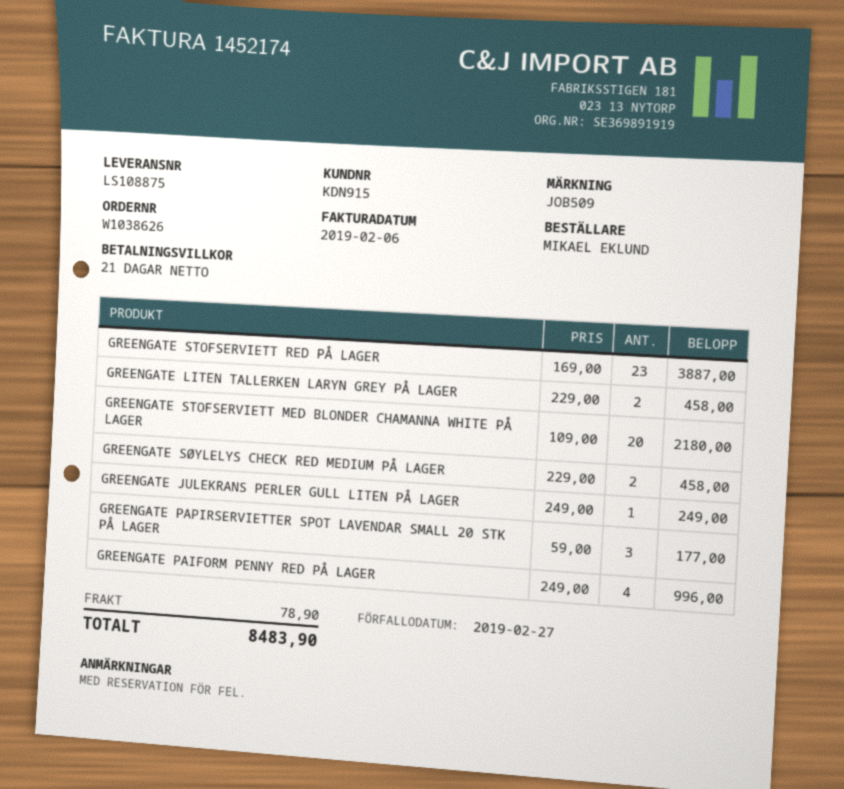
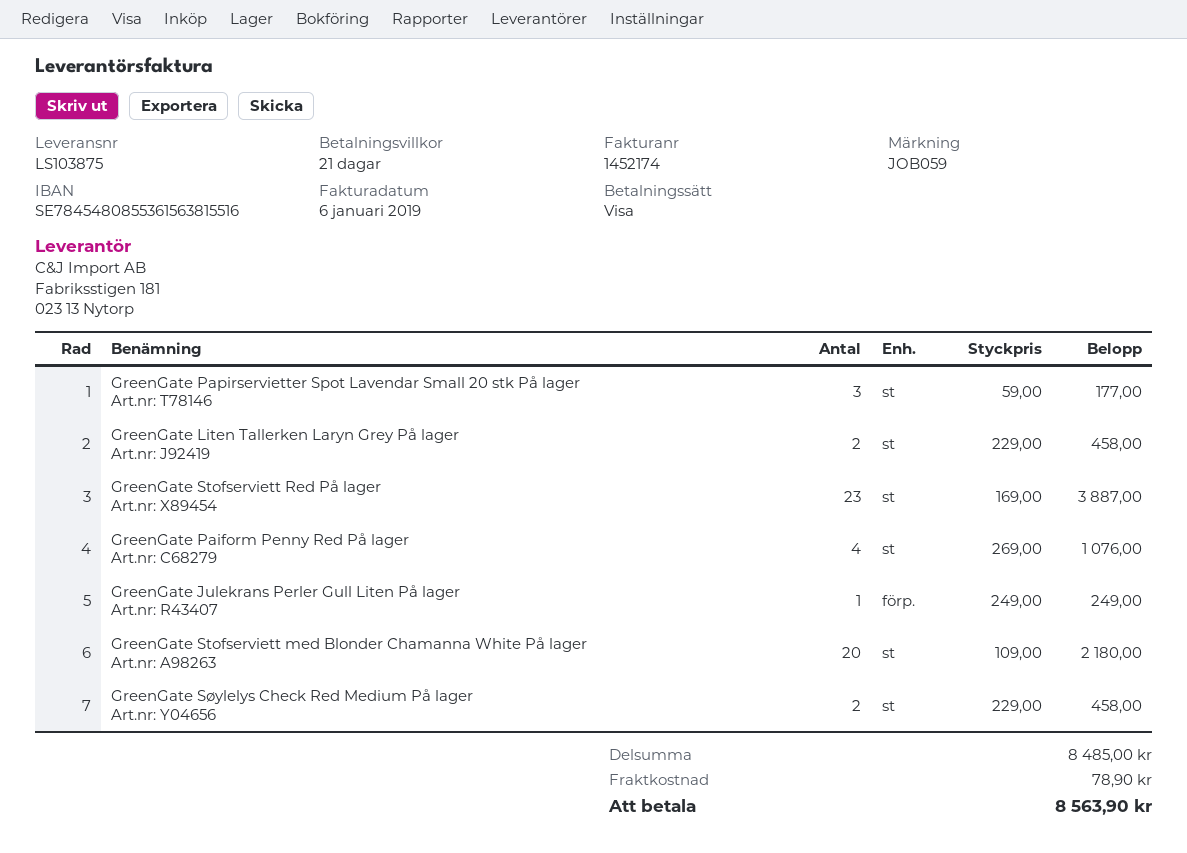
delivery note number: LS108875 -> LS103875
invoice date: 2019-02-06 -> 2019-01-06
reference: JOB509 -> JOB059
GREENGATE PAIFORM PENNY RED PÅ LAGER: 4 x 249.00 = 996.00 -> 4 x 269.00 = 1076.00
total: 8483.90 -> 8563.90

